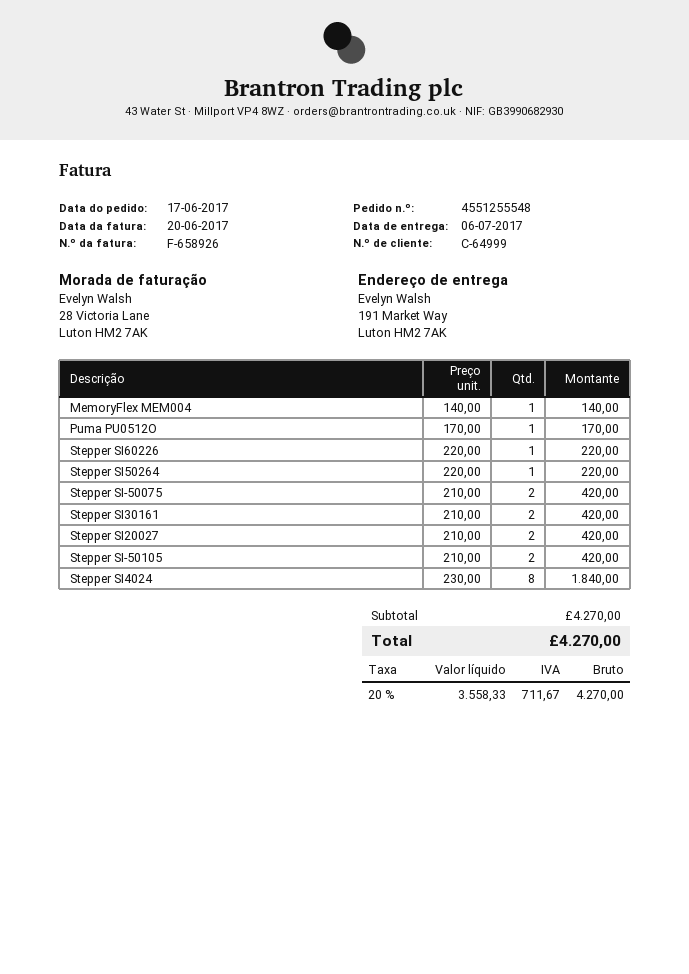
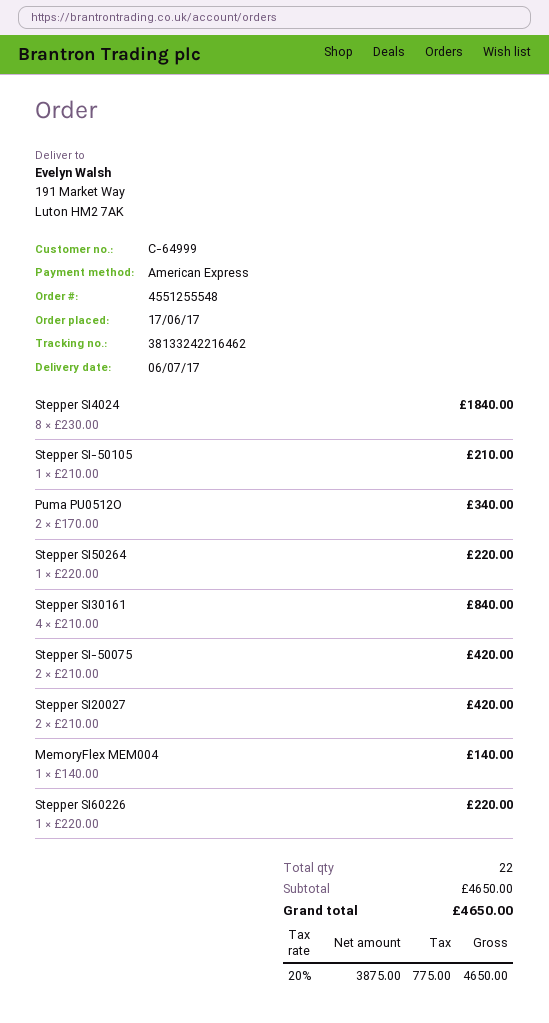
Puma PU0512O: 1 x 170.00 = 170.00 -> 2 x 170.00 = 340.00
Stepper SI30161: 2 x 210.00 = 420.00 -> 4 x 210.00 = 840.00
Stepper SI-50105: 2 x 210.00 = 420.00 -> 1 x 210.00 = 210.00
subtotal: 4270.00 -> 4650.00
net: 3558.33 -> 3875.00
tax: 20% = 711.67 -> 20% = 775.00
total: 4270.00 -> 4650.00

